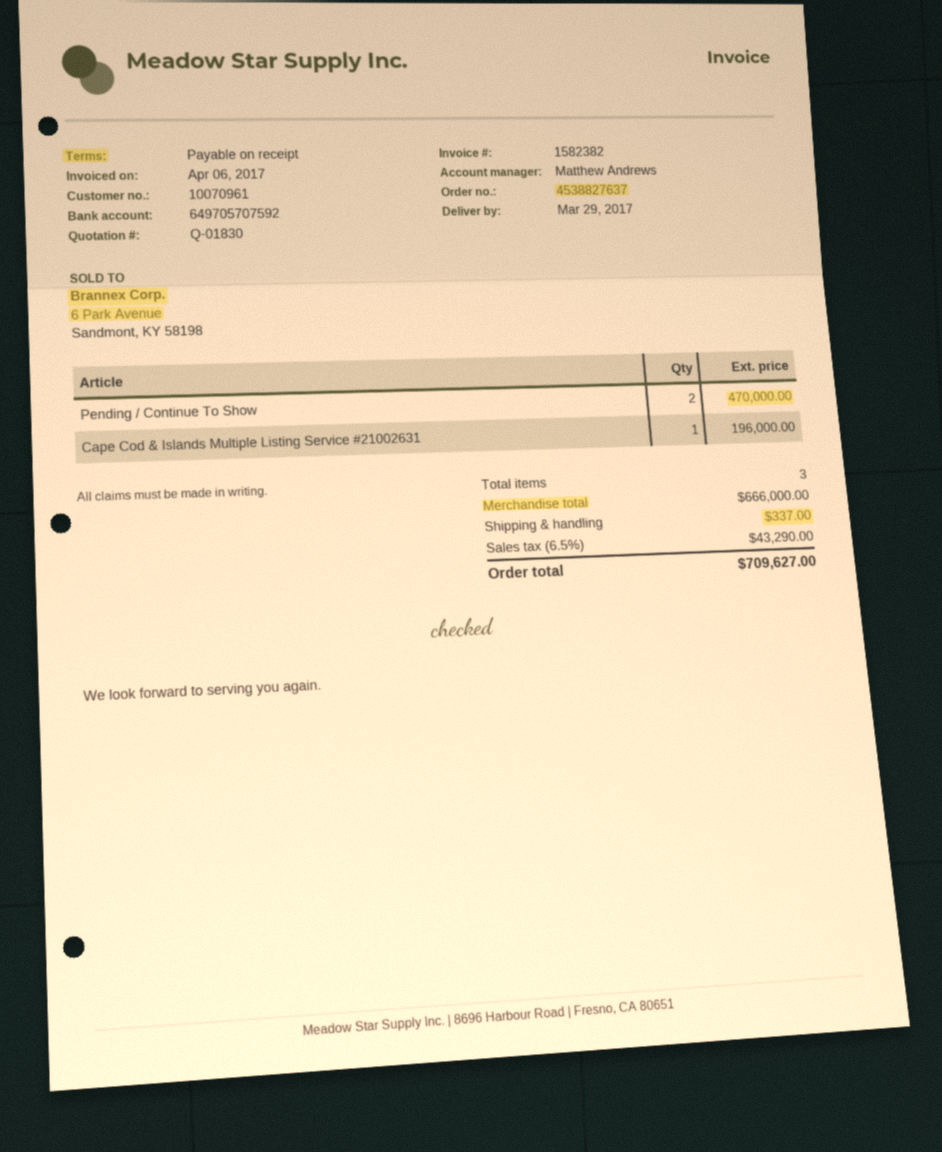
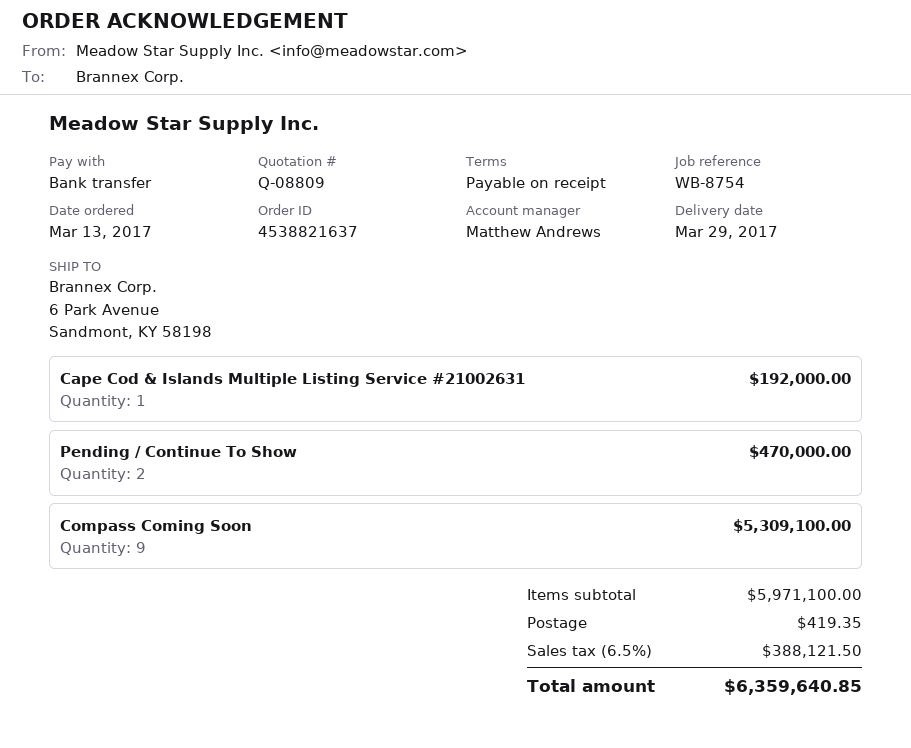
quote number: Q-01830 -> Q-08809
order number: 4538827637 -> 4538821637
Cape Cod & Islands Multiple Listing Service #21002631: 1 for 196000.00 -> 1 for 192000.00
Compass Coming Soon: none -> 9 for 5309100.00
subtotal: 666000.00 -> 5971100.00
shipping: 337.00 -> 419.35
tax: 6.5% = 43290.00 -> 6.5% = 388121.50
total: 709627.00 -> 6359640.85

